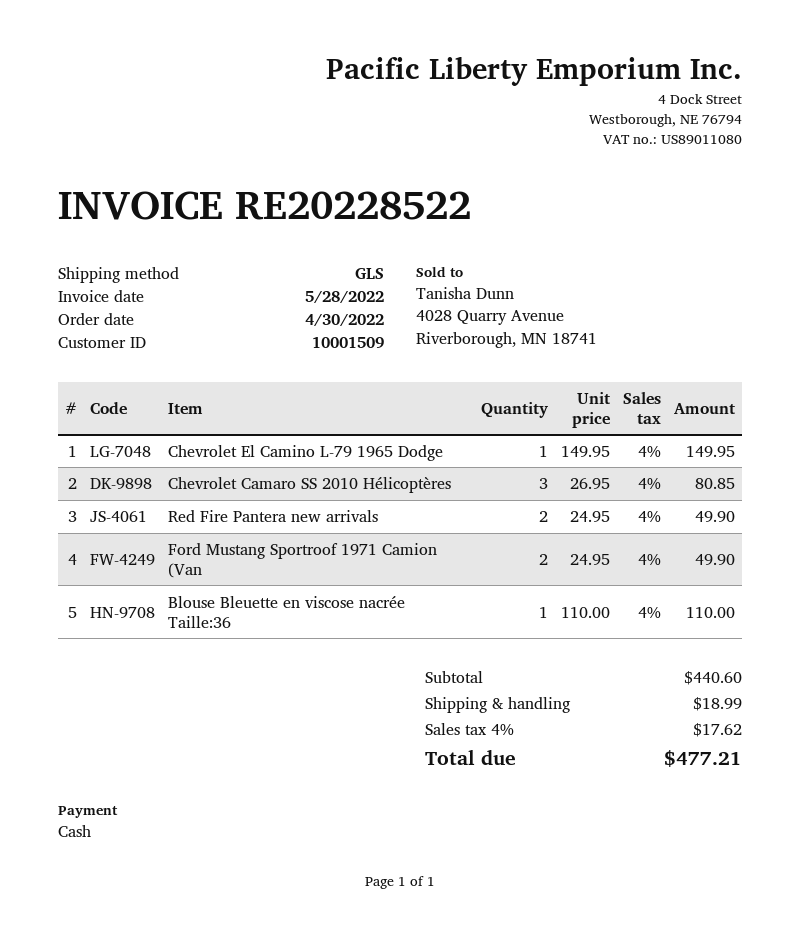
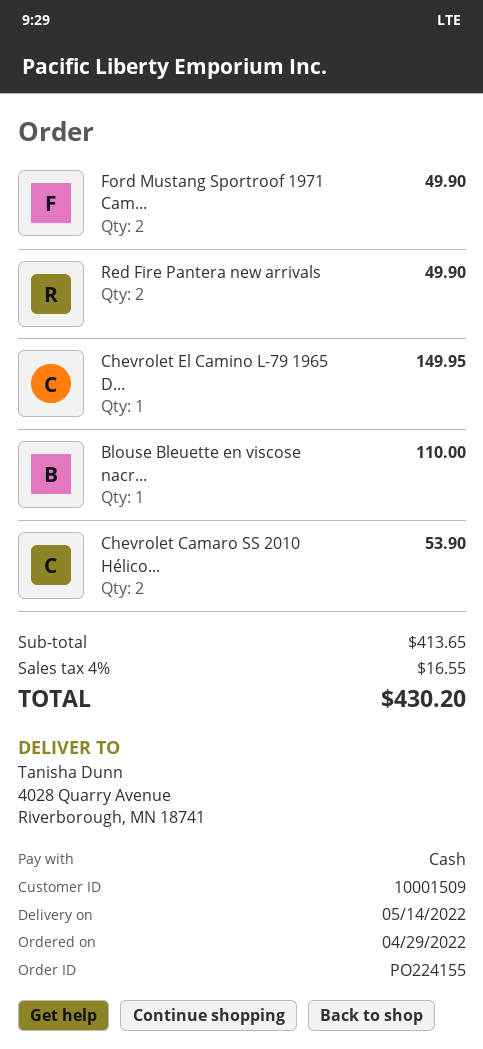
order date: 2022-04-30 -> 2022-04-29
Chevrolet Camaro SS 2010 Hélicoptères: 3 for 80.85 -> 2 for 53.90
subtotal: 440.60 -> 413.65
shipping: 18.99 -> none
tax: 4% = 17.62 -> 4% = 16.55
total: 477.21 -> 430.20

